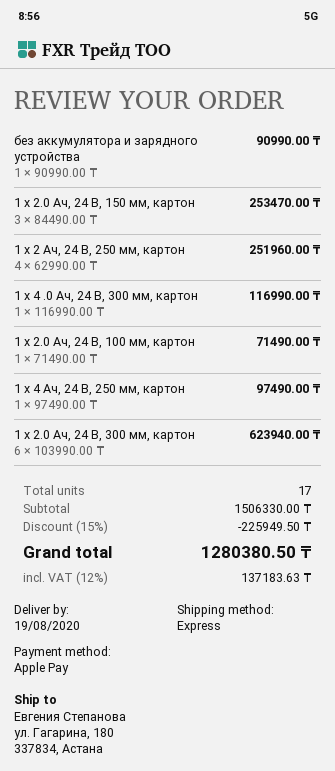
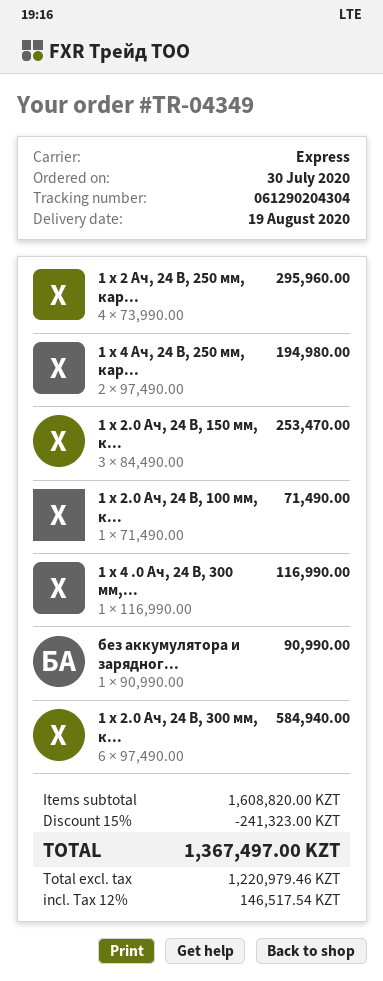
1 x 2 Ач, 24 В, 250 мм, картон: 4 x 62990.00 = 251960.00 -> 4 x 73990.00 = 295960.00
1 x 4 Ач, 24 В, 250 мм, картон: 1 x 97490.00 = 97490.00 -> 2 x 97490.00 = 194980.00
1 x 2.0 Ач, 24 В, 300 мм, картон: 6 x 103990.00 = 623940.00 -> 6 x 97490.00 = 584940.00
subtotal: 1506330.00 -> 1608820.00
discount: 15% = 225949.50 -> 15% = 241323.00
tax: 12% = 137183.63 -> 12% = 146517.54
total: 1280380.50 -> 1367497.00

